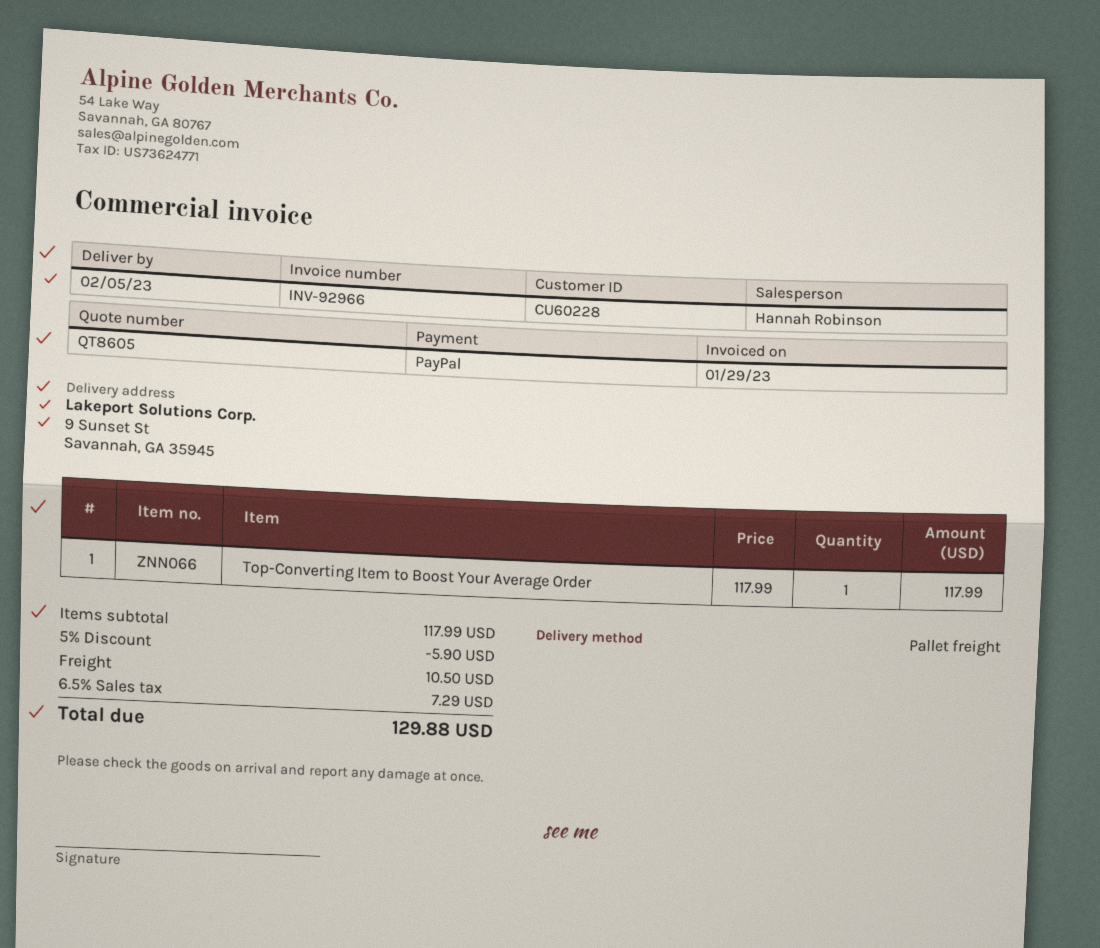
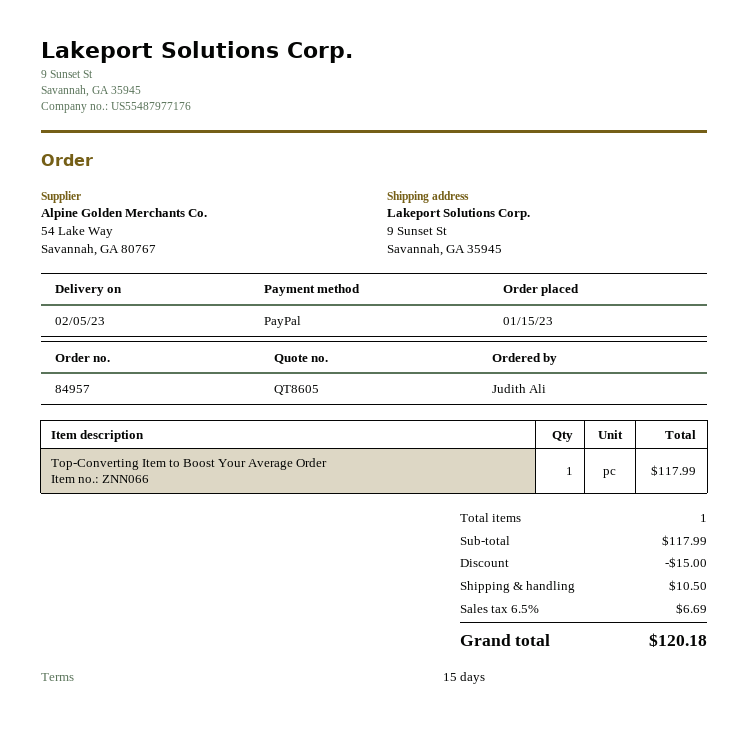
discount: 5.90 -> 15.00
tax: 6.5% = 7.29 -> 6.5% = 6.69
total: 129.88 -> 120.18

